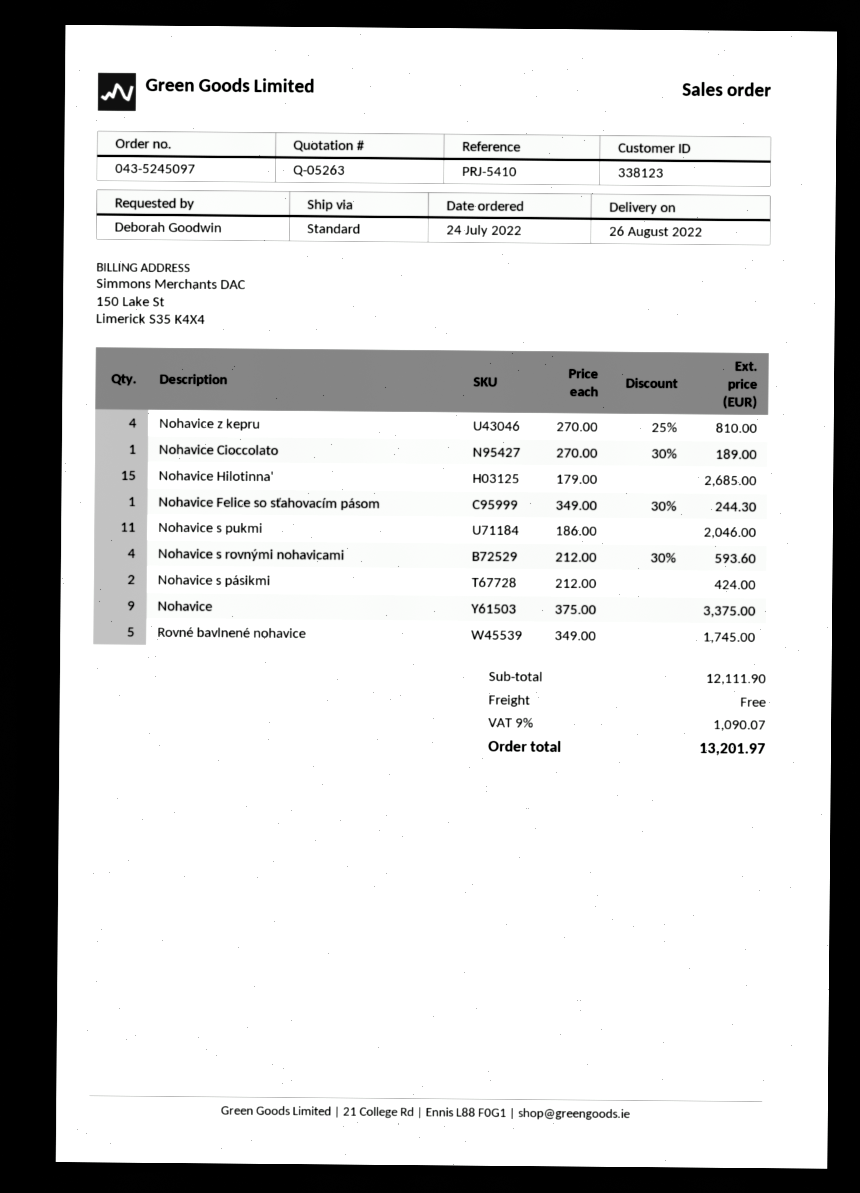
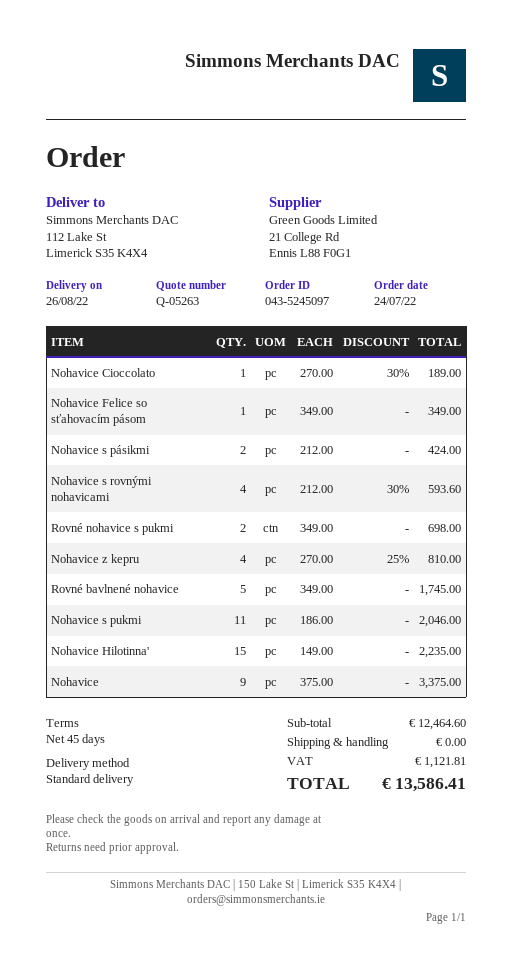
Nohavice Hilotinna': 15 x 179.00 = 2685.00 -> 15 x 149.00 = 2235.00
Nohavice Felice so sťahovacím pásom: 1 x 349.00 - 30% = 244.30 -> 1 x 349.00 = 349.00
Rovné nohavice s pukmi: none -> 2 x 349.00 = 698.00
subtotal: 12111.90 -> 12464.60
tax: 1090.07 -> 1121.81
total: 13201.97 -> 13586.41

